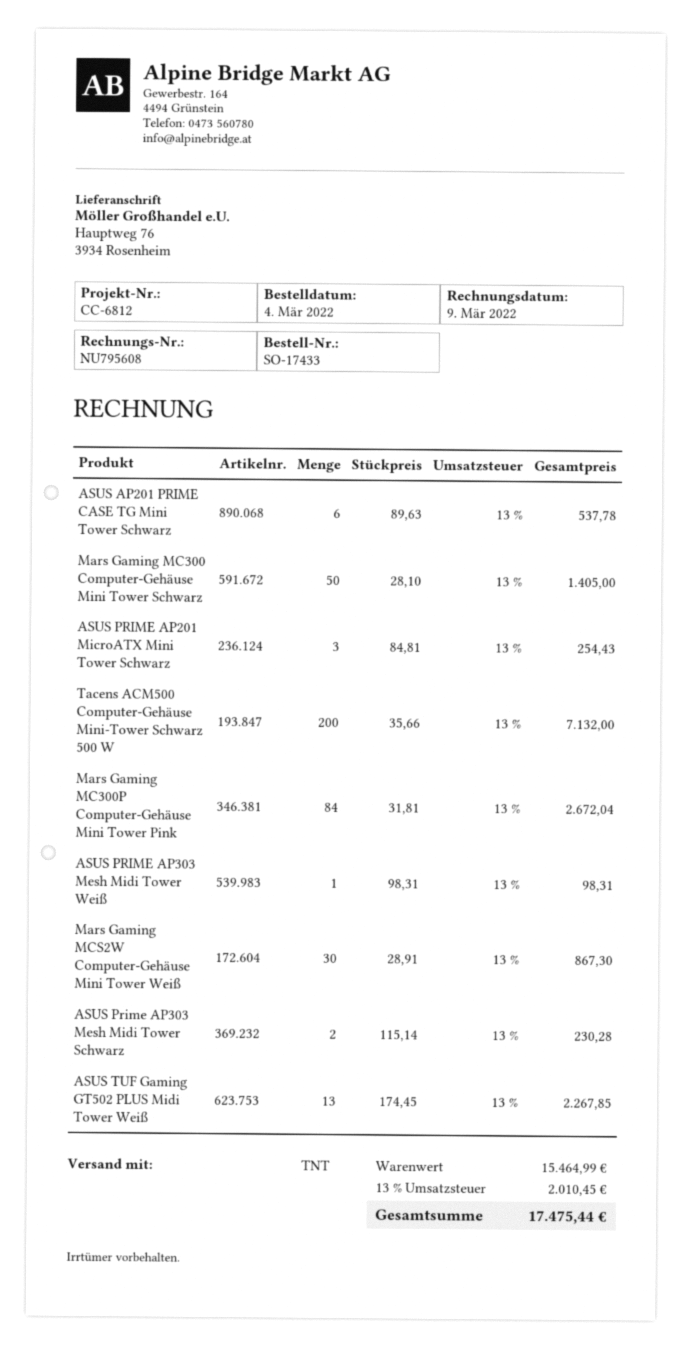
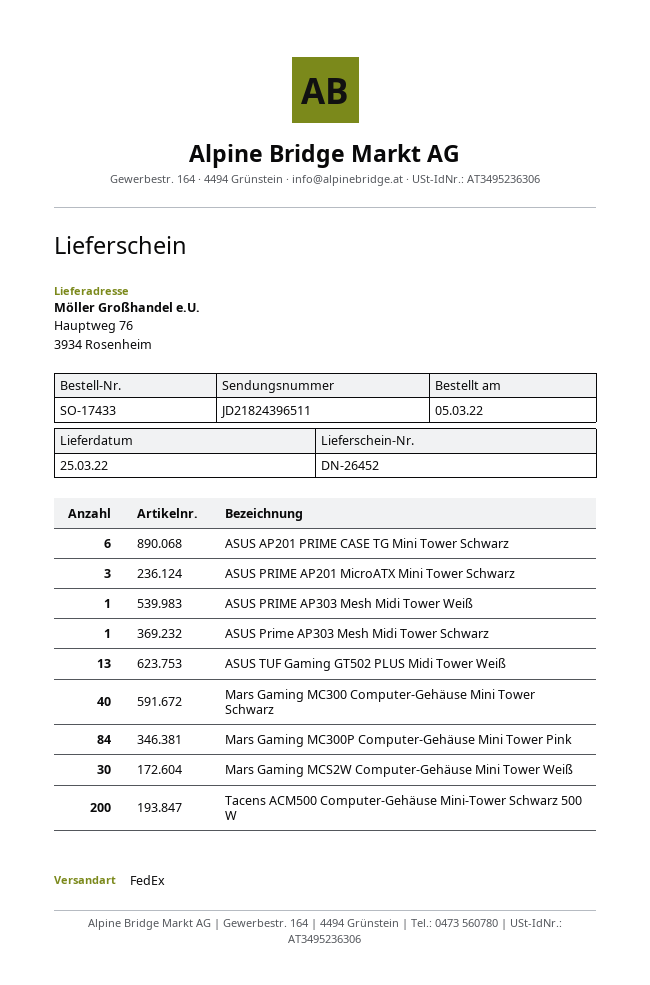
order date: 2022-03-04 -> 2022-03-05
shipping method: TNT -> FedEx
Mars Gaming MC300 Computer-Gehäuse Mini Tower Schwarz: 50 -> 40
ASUS Prime AP303 Mesh Midi Tower Schwarz: 2 -> 1

